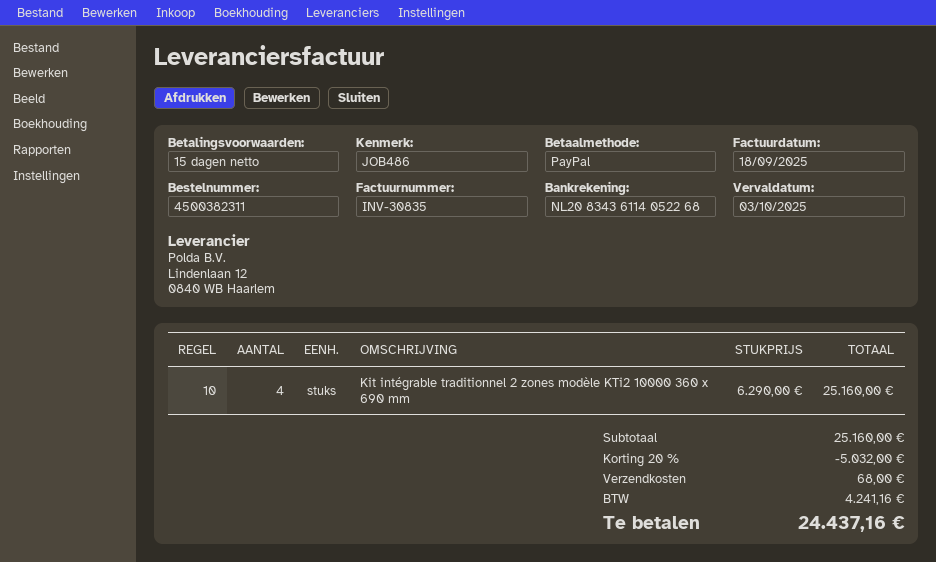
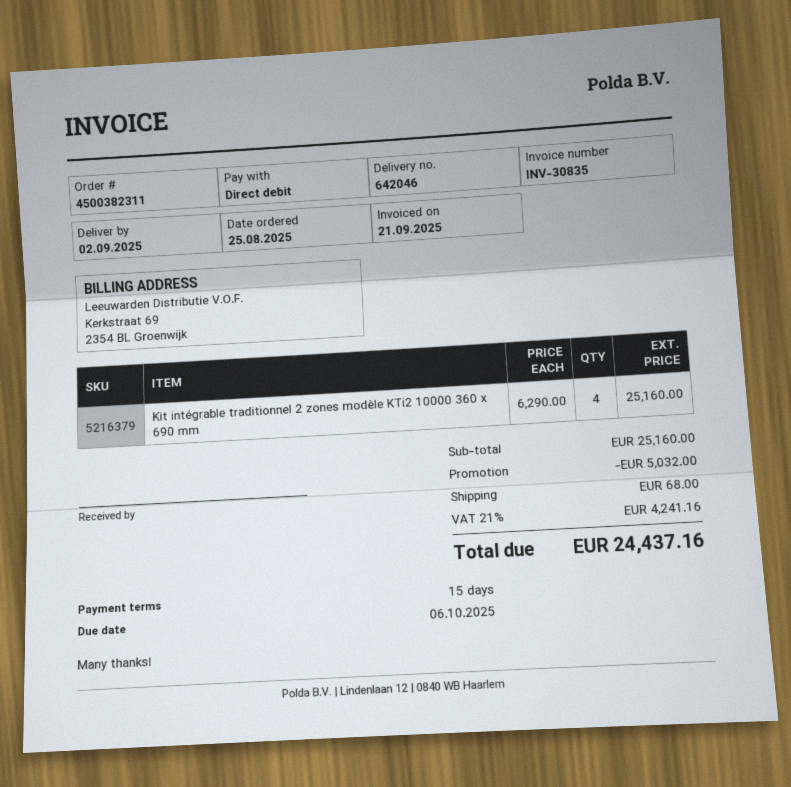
invoice date: 2025-09-18 -> 2025-09-21
due date: 2025-10-03 -> 2025-10-06
payment method: PayPal -> direct debit

